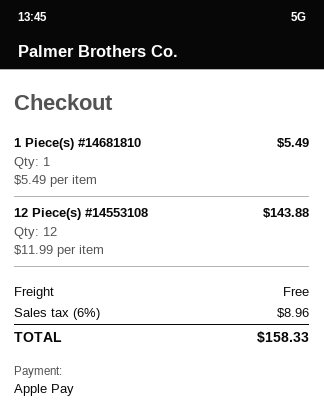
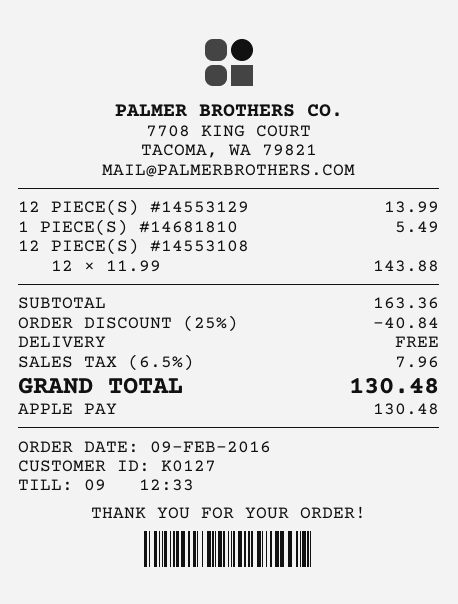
12 PIECE(S) #14553129: none -> 1 x 13.99 = 13.99
discount: none -> 25% = 40.84
tax: 6% = 8.96 -> 6.5% = 7.96
total: 158.33 -> 130.48

